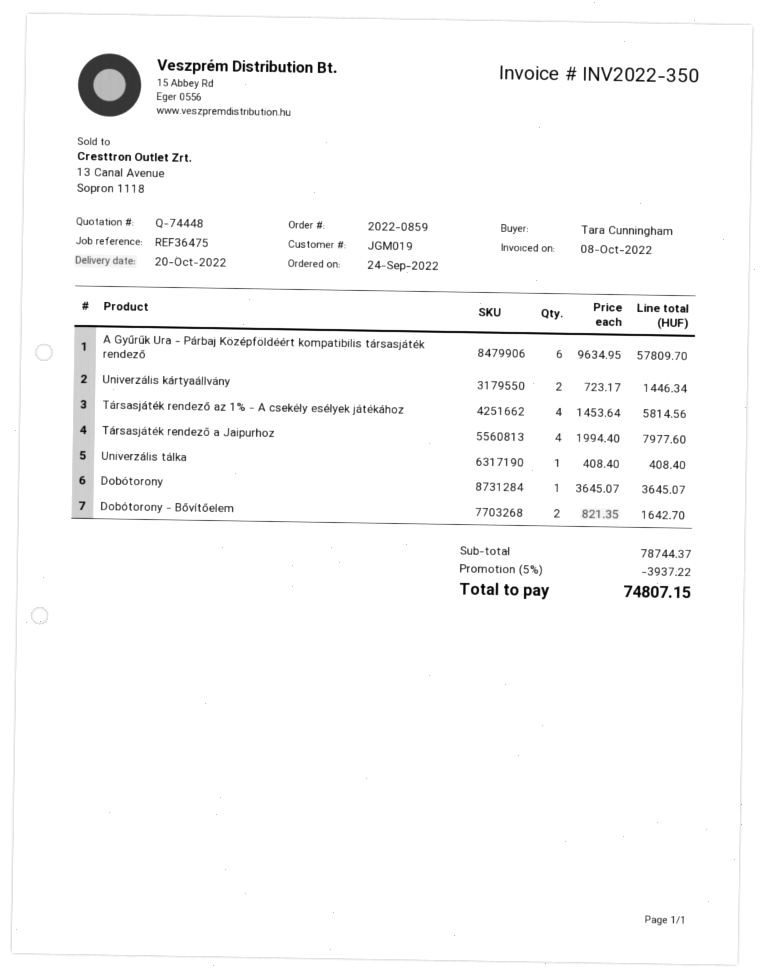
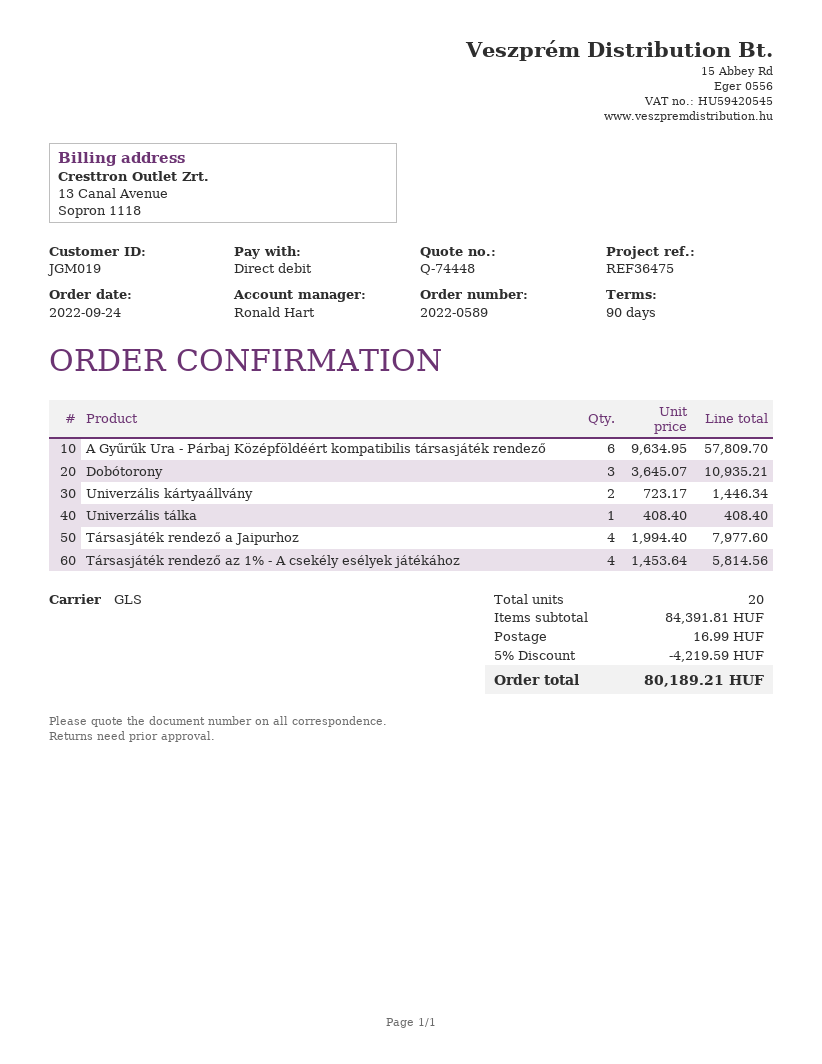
order number: 2022-0859 -> 2022-0589
Dobótorony: 1 x 3645.07 = 3645.07 -> 3 x 3645.07 = 10935.21
Dobótorony - Bővítőelem: 2 x 821.35 = 1642.70 -> none
subtotal: 78744.37 -> 84391.81
discount: 5% = 3937.22 -> 5% = 4219.59
shipping: none -> 16.99
total: 74807.15 -> 80189.21

